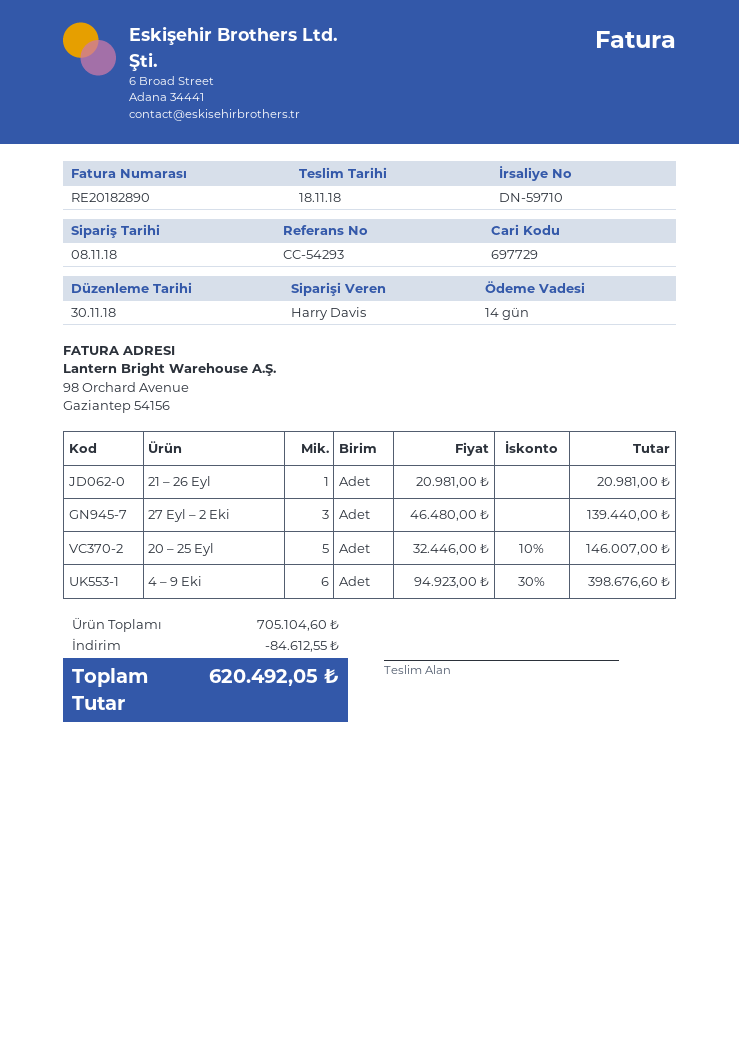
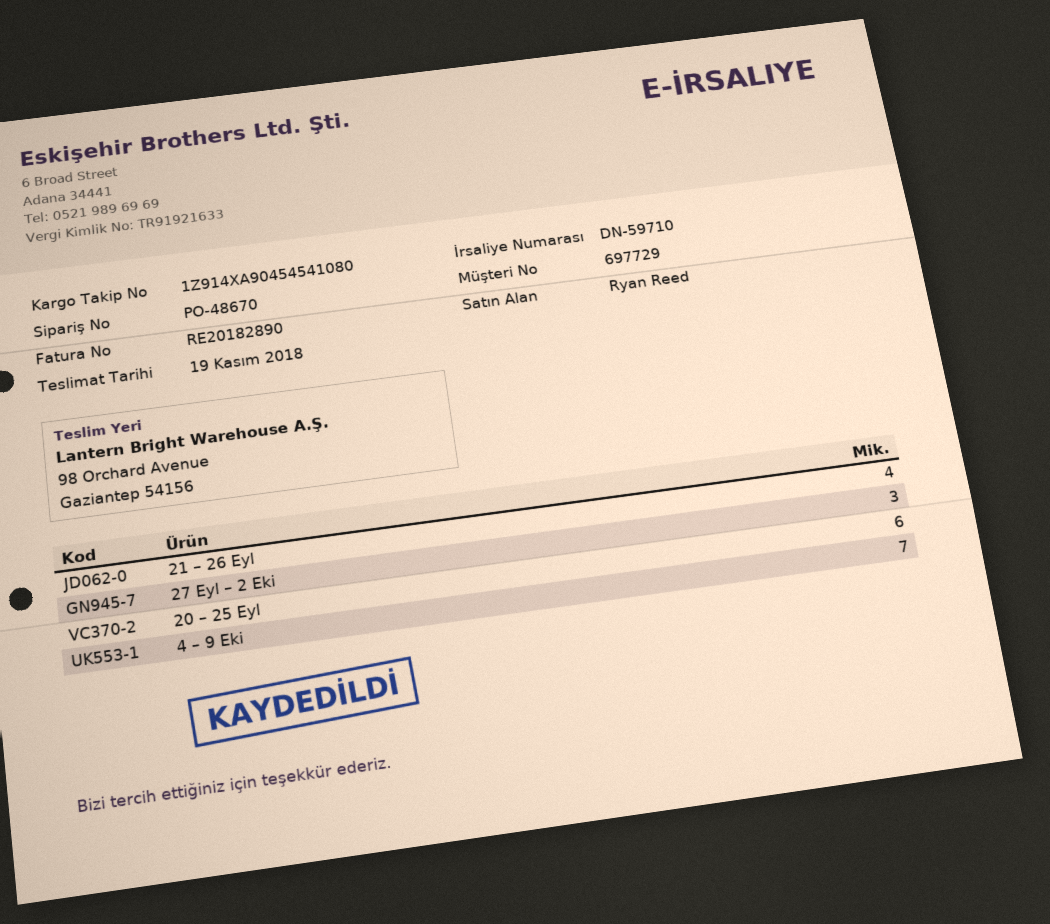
delivery date: 2018-11-18 -> 2018-11-19
ordered by: Harry Davis -> Ryan Reed
21 – 26 Eyl: 1 -> 4
20 – 25 Eyl: 5 -> 6
4 – 9 Eki: 6 -> 7

